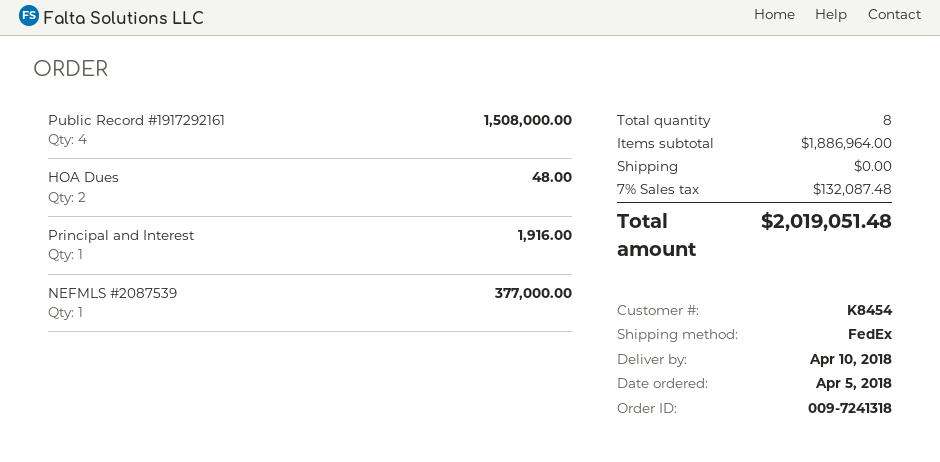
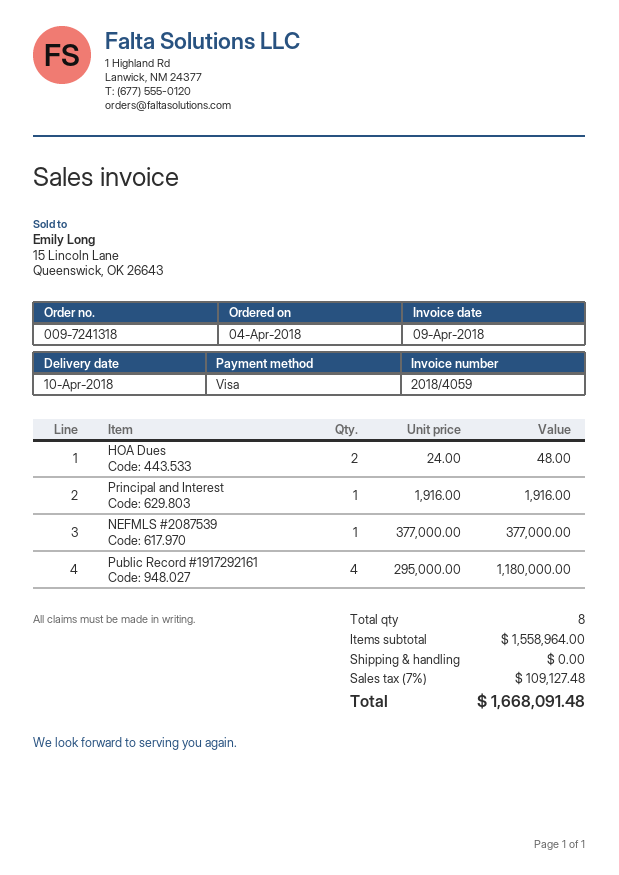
order date: 2018-04-05 -> 2018-04-04
Public Record #1917292161: 4 for 1508000.00 -> 4 for 1180000.00
subtotal: 1886964.00 -> 1558964.00
tax: 7% = 132087.48 -> 7% = 109127.48
total: 2019051.48 -> 1668091.48

